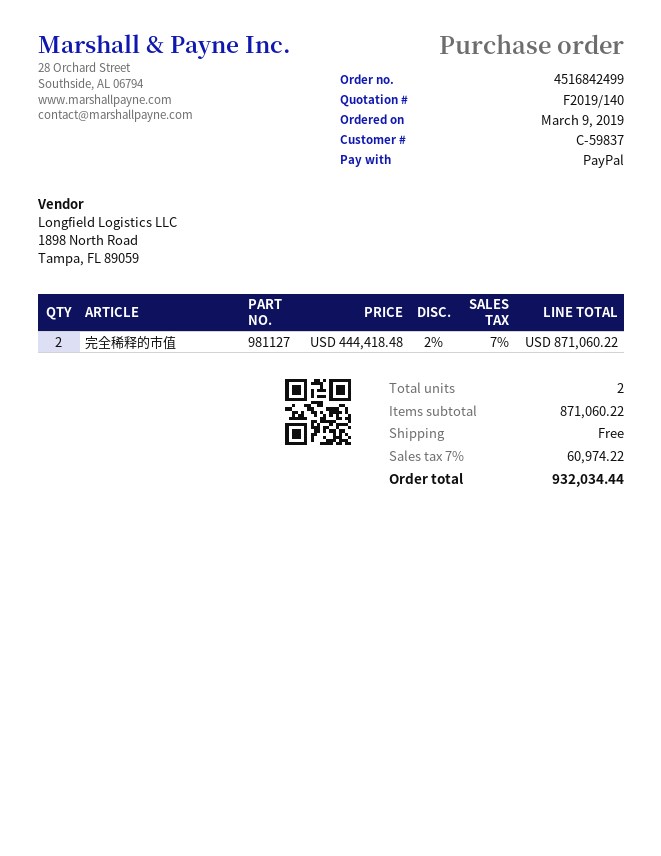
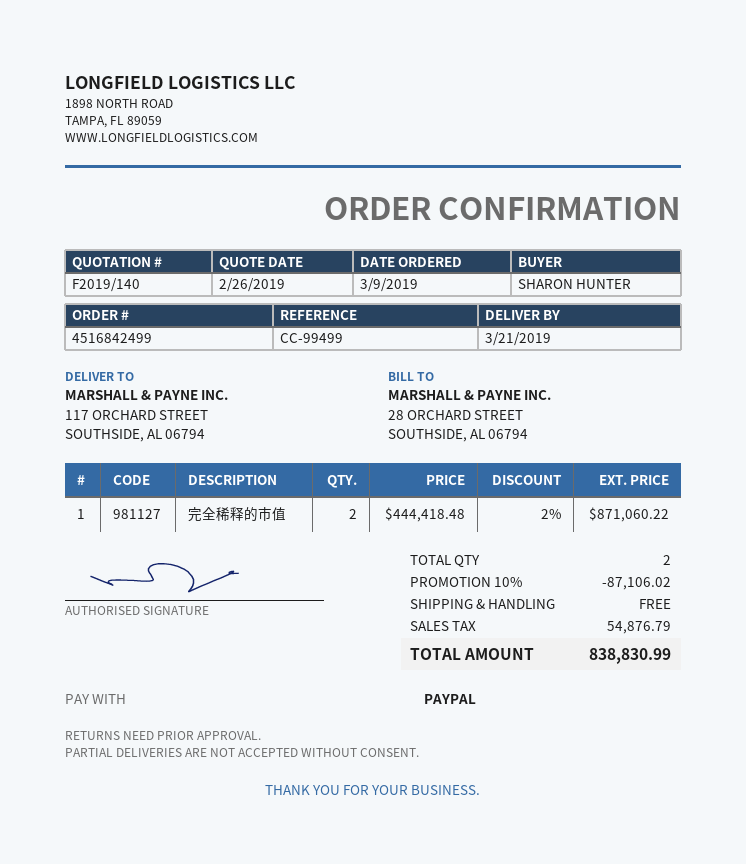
discount: none -> 10% = 87106.02
tax: 60974.22 -> 54876.79
total: 932034.44 -> 838830.99

